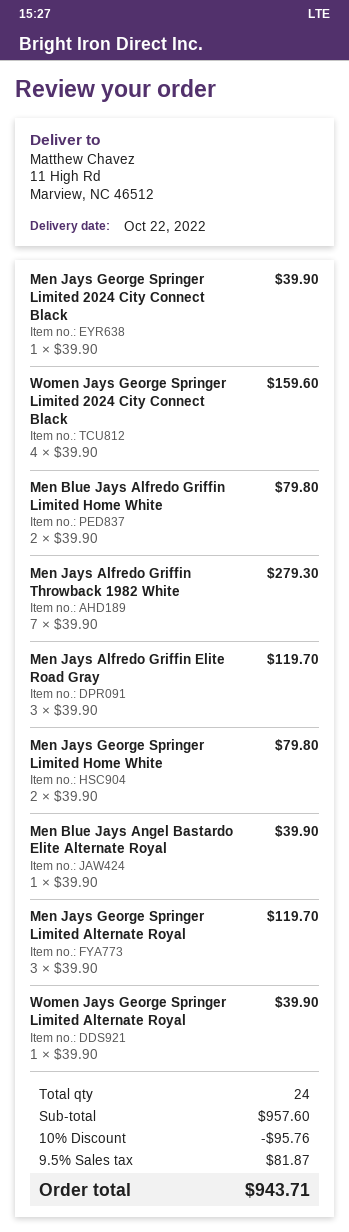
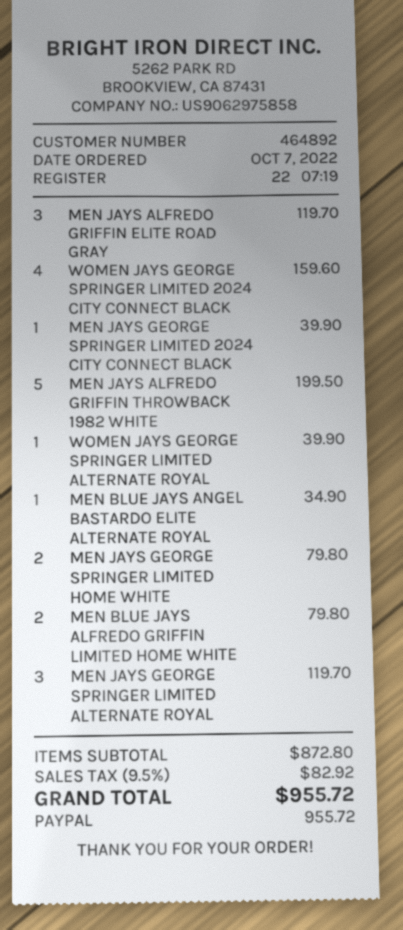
Men Jays Alfredo Griffin Throwback 1982 White: 7 for 279.30 -> 5 for 199.50
Men Blue Jays Angel Bastardo Elite Alternate Royal: 1 for 39.90 -> 1 for 34.90
subtotal: 957.60 -> 872.80
discount: 10% = 95.76 -> none
tax: 9.5% = 81.87 -> 9.5% = 82.92
total: 943.71 -> 955.72

